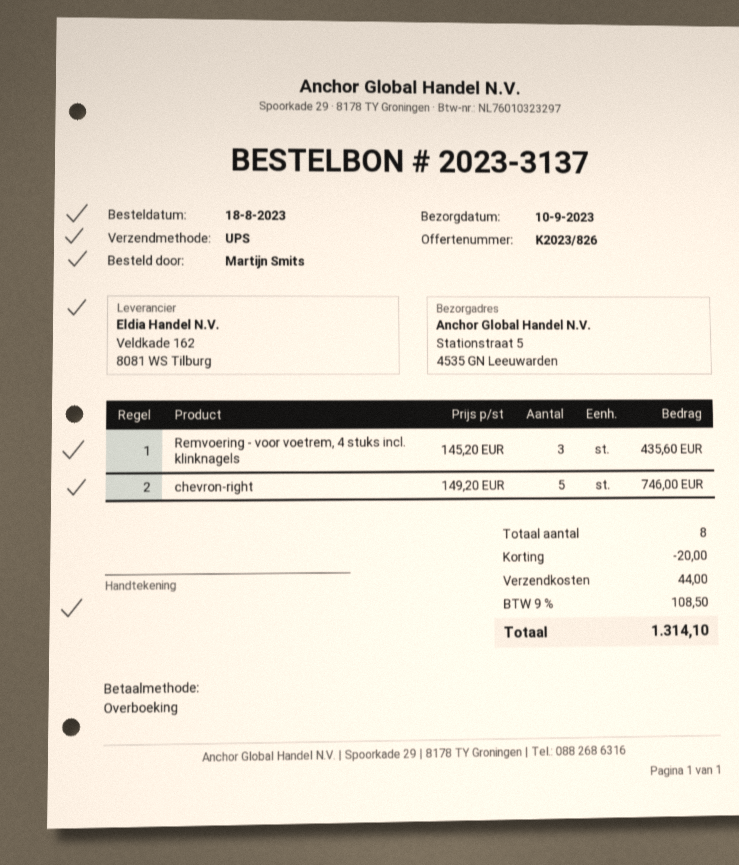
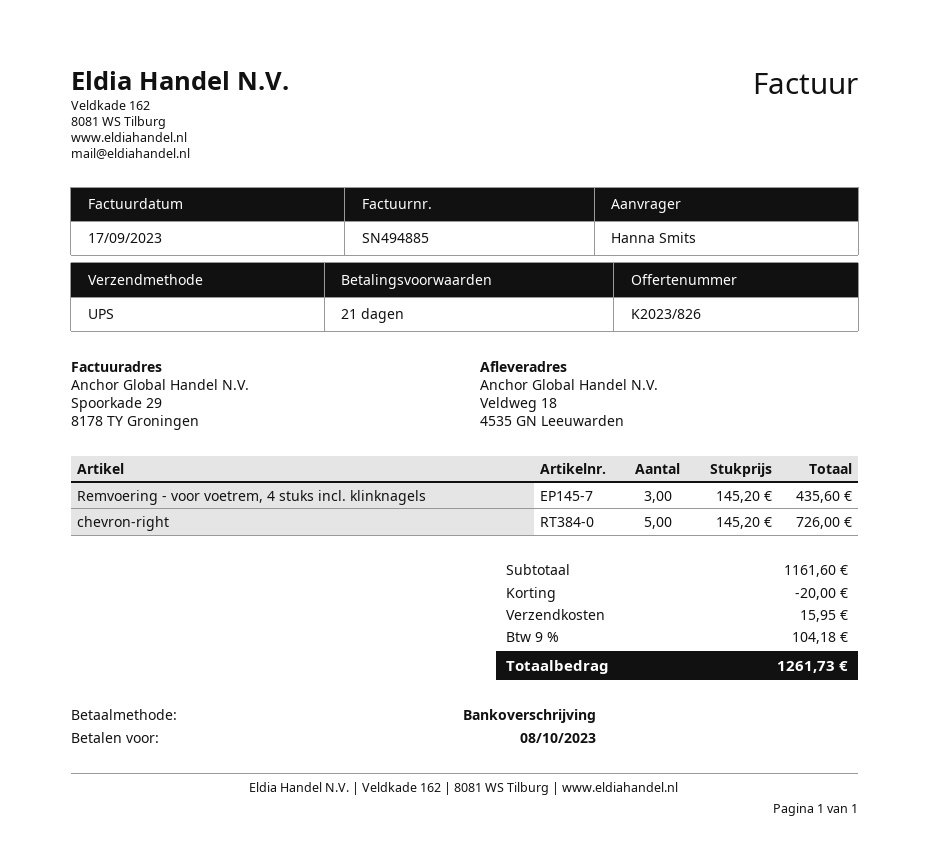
ordered by: Martijn Smits -> Hanna Smits
ship to: Stationstraat 5, 4535 GN Leeuwarden -> Veldweg 18, 4535 GN Leeuwarden
chevron-right: 5 x 149.20 = 746.00 -> 5 x 145.20 = 726.00
shipping: 44.00 -> 15.95
tax: 9% = 108.50 -> 9% = 104.18
total: 1314.10 -> 1261.73

